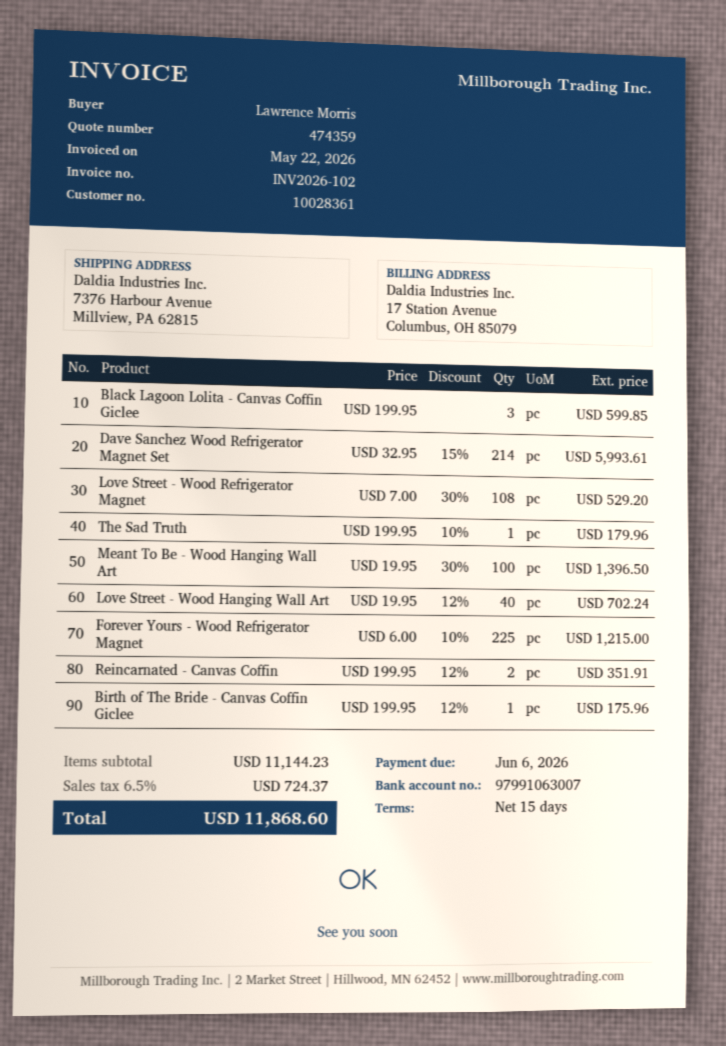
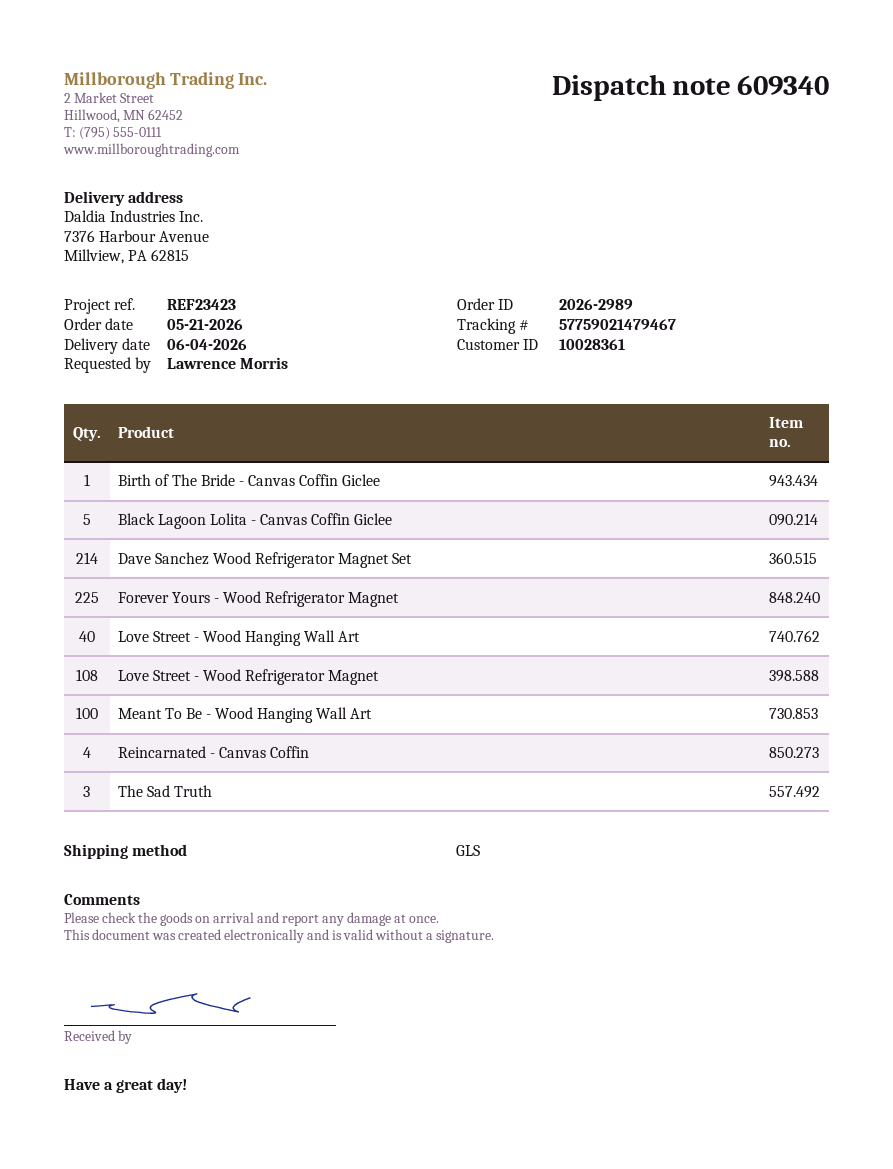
Black Lagoon Lolita - Canvas Coffin Giclee: 3 -> 5
The Sad Truth: 1 -> 3
Reincarnated - Canvas Coffin: 2 -> 4

